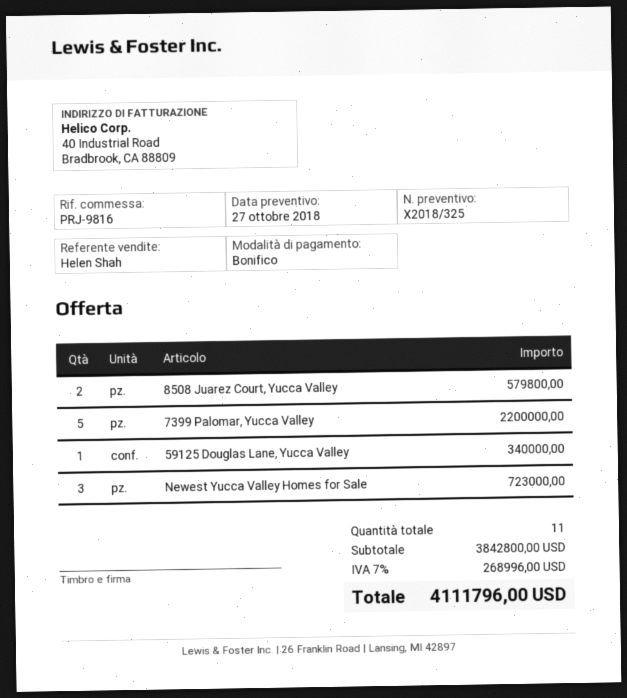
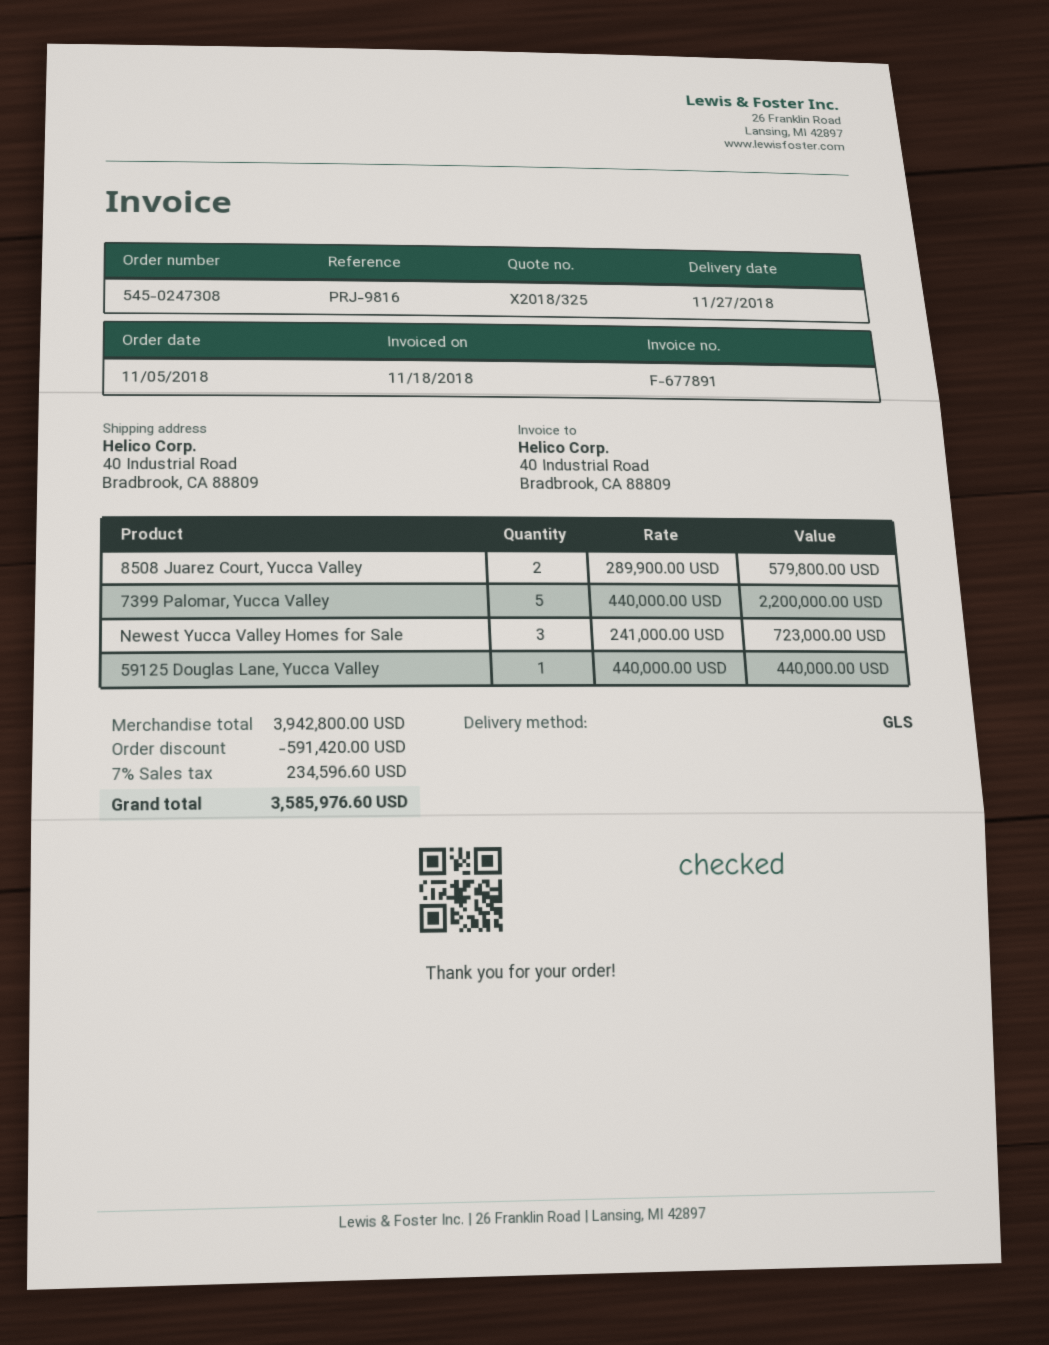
59125 Douglas Lane, Yucca Valley: 1 for 340000.00 -> 1 for 440000.00
subtotal: 3842800.00 -> 3942800.00
discount: none -> 591420.00
tax: 7% = 268996.00 -> 7% = 234596.60
total: 4111796.00 -> 3585976.60

